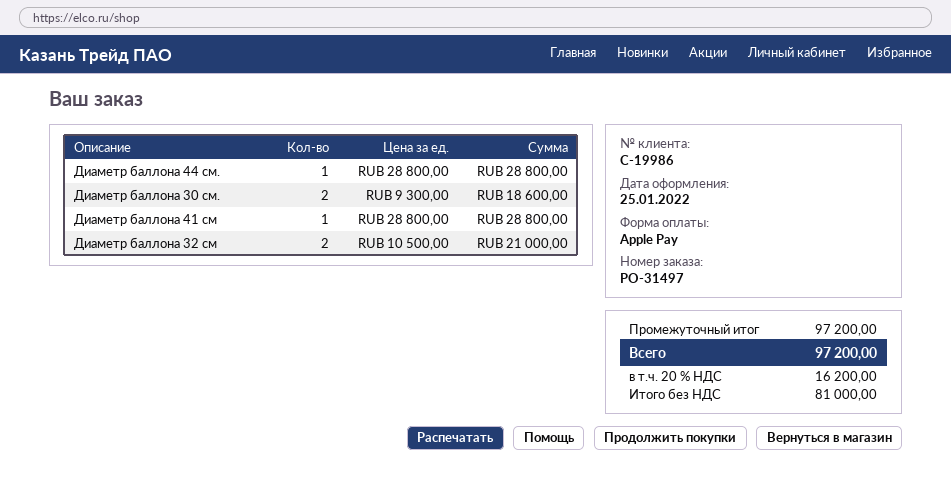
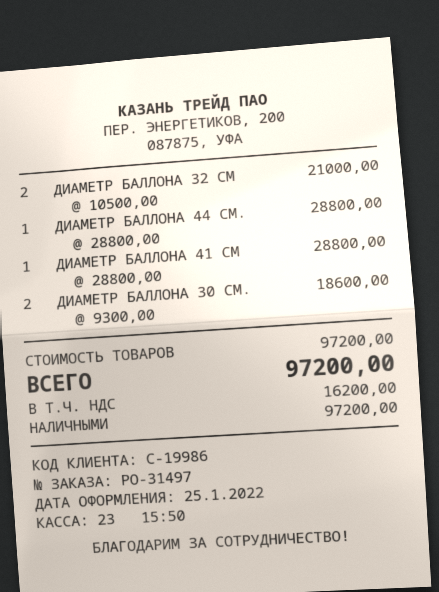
payment method: Apple Pay -> cash

